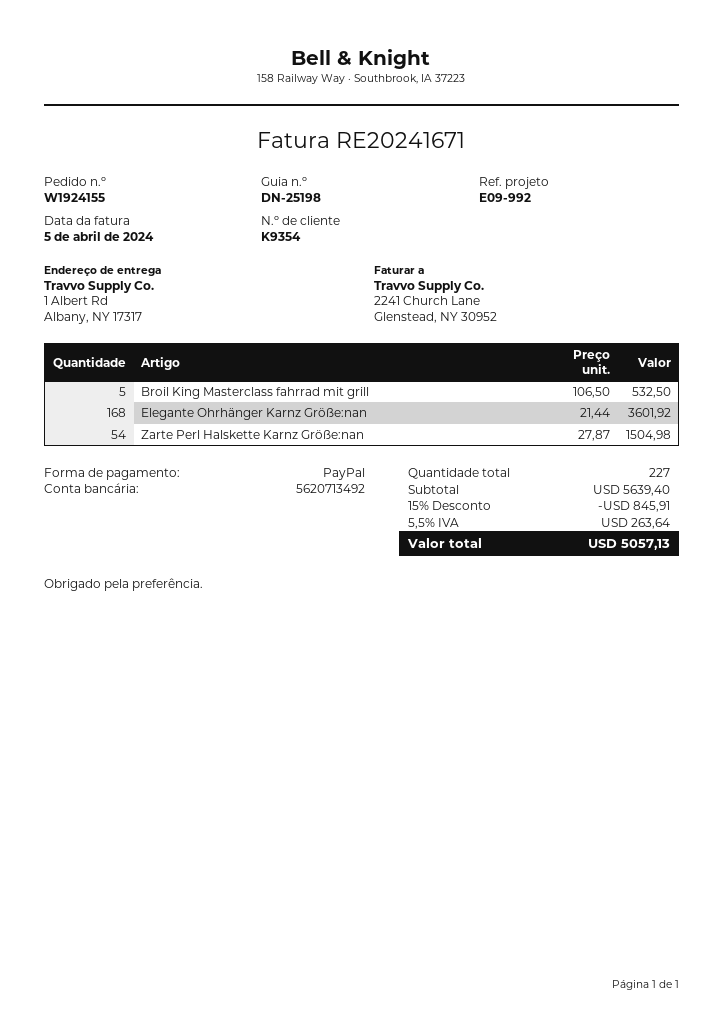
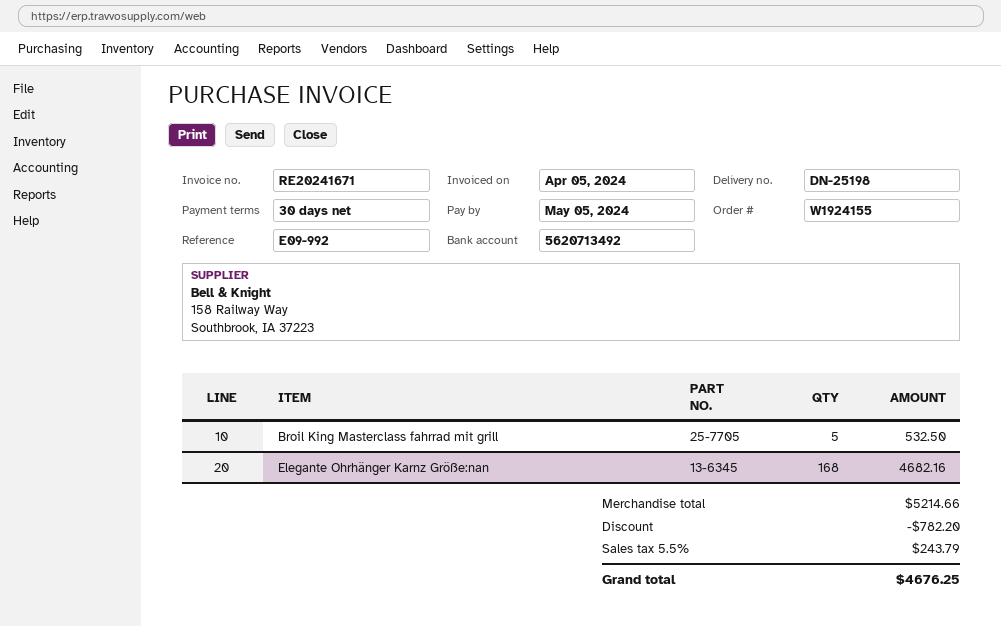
Elegante Ohrhänger Karnz Größe:nan: 168 for 3601.92 -> 168 for 4682.16
Zarte Perl Halskette Karnz Größe:nan: 54 for 1504.98 -> none
subtotal: 5639.40 -> 5214.66
discount: 845.91 -> 782.20
tax: 5.5% = 263.64 -> 5.5% = 243.79
total: 5057.13 -> 4676.25

